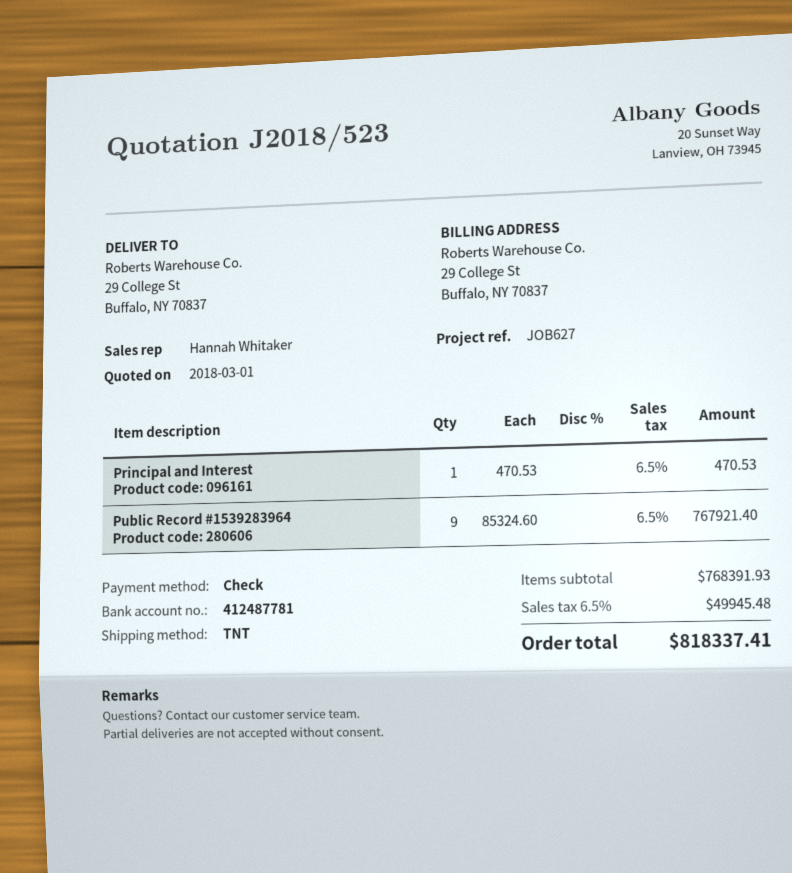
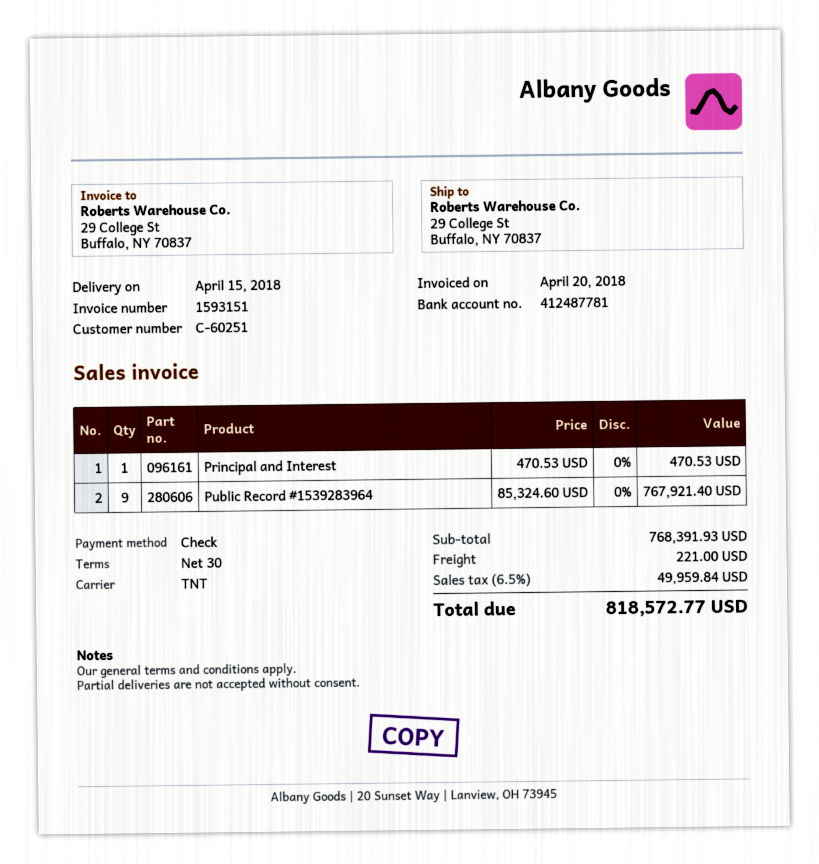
shipping: none -> 221.00
tax: 6.5% = 49945.48 -> 6.5% = 49959.84
total: 818337.41 -> 818572.77

